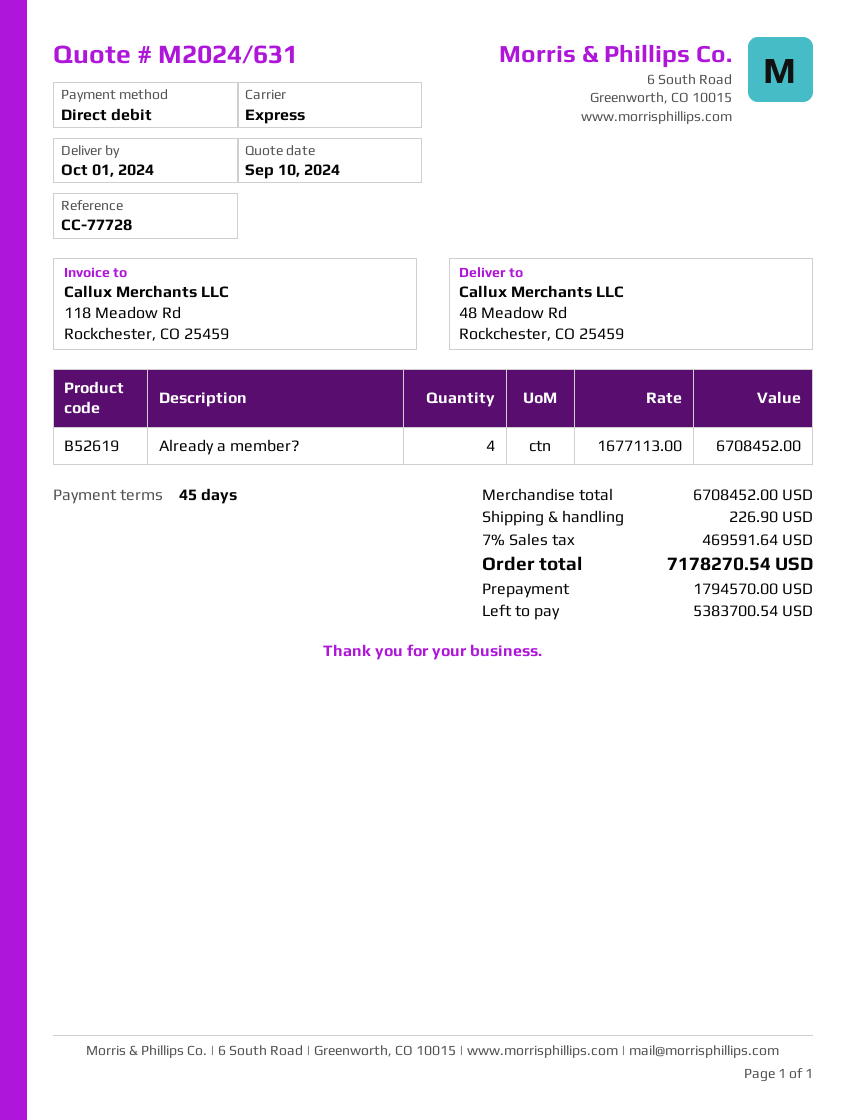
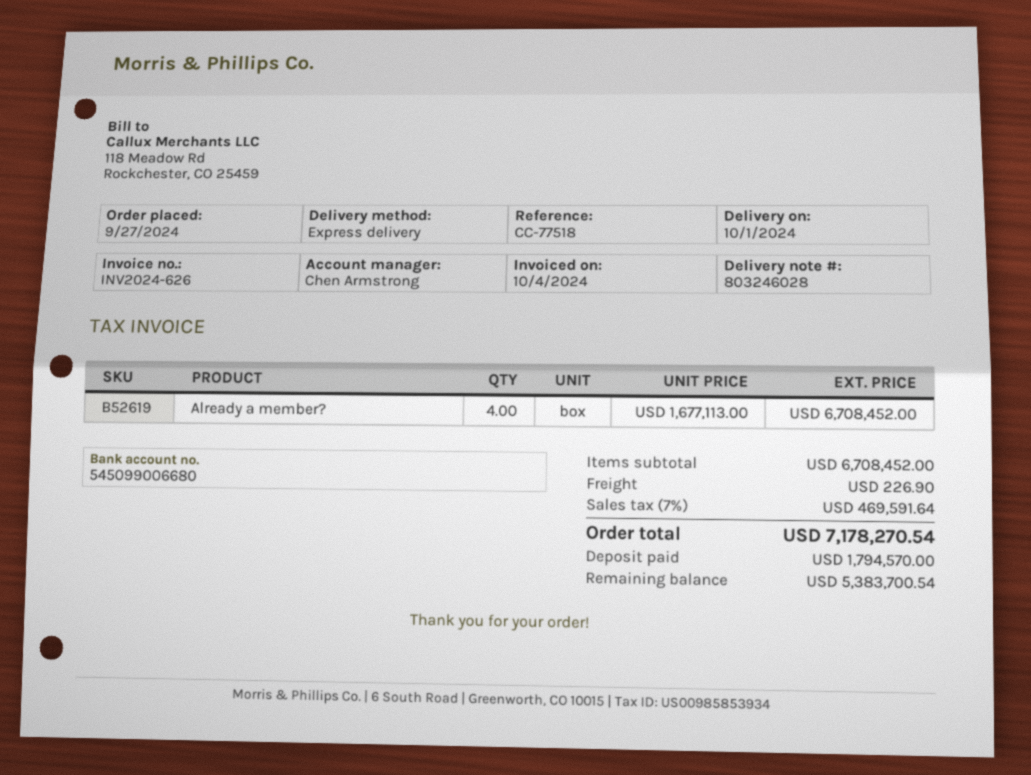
reference: CC-77728 -> CC-77518

